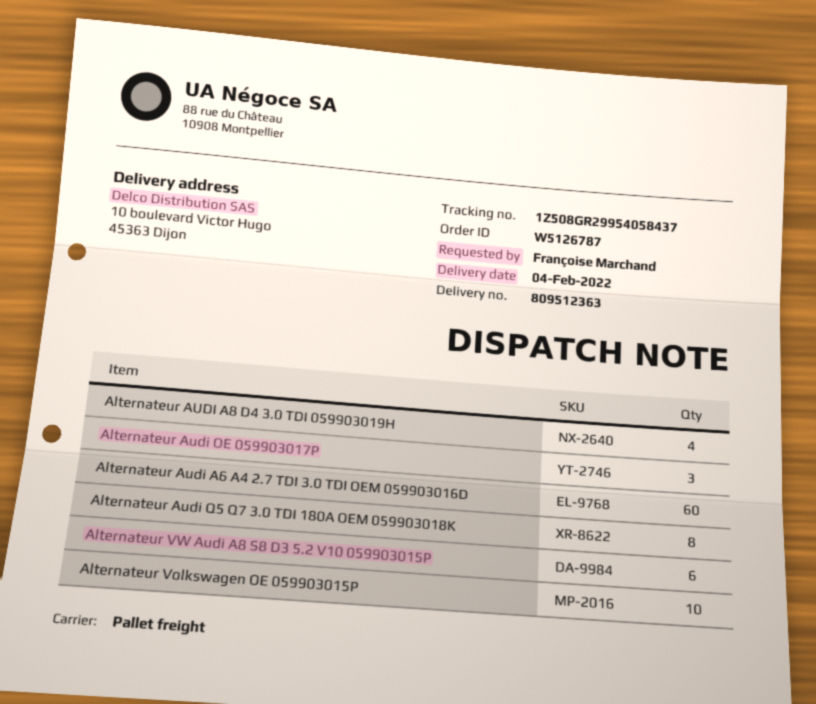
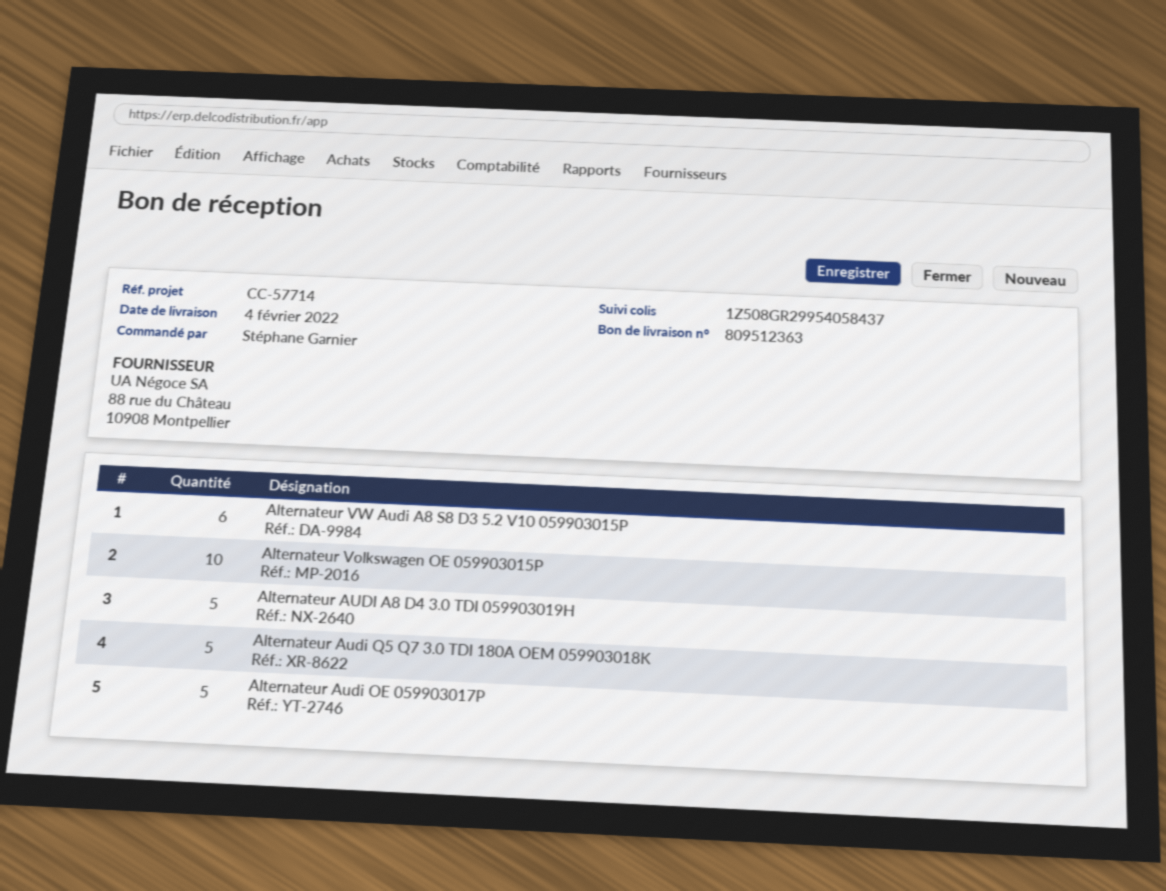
ordered by: Françoise Marchand -> Stéphane Garnier
Alternateur AUDI A8 D4 3.0 TDI 059903019H: 4 -> 5
Alternateur Audi OE 059903017P: 3 -> 5
Alternateur Audi A6 A4 2.7 TDI 3.0 TDI OEM 059903016D: 60 -> none
Alternateur Audi Q5 Q7 3.0 TDI 180A OEM 059903018K: 8 -> 5

